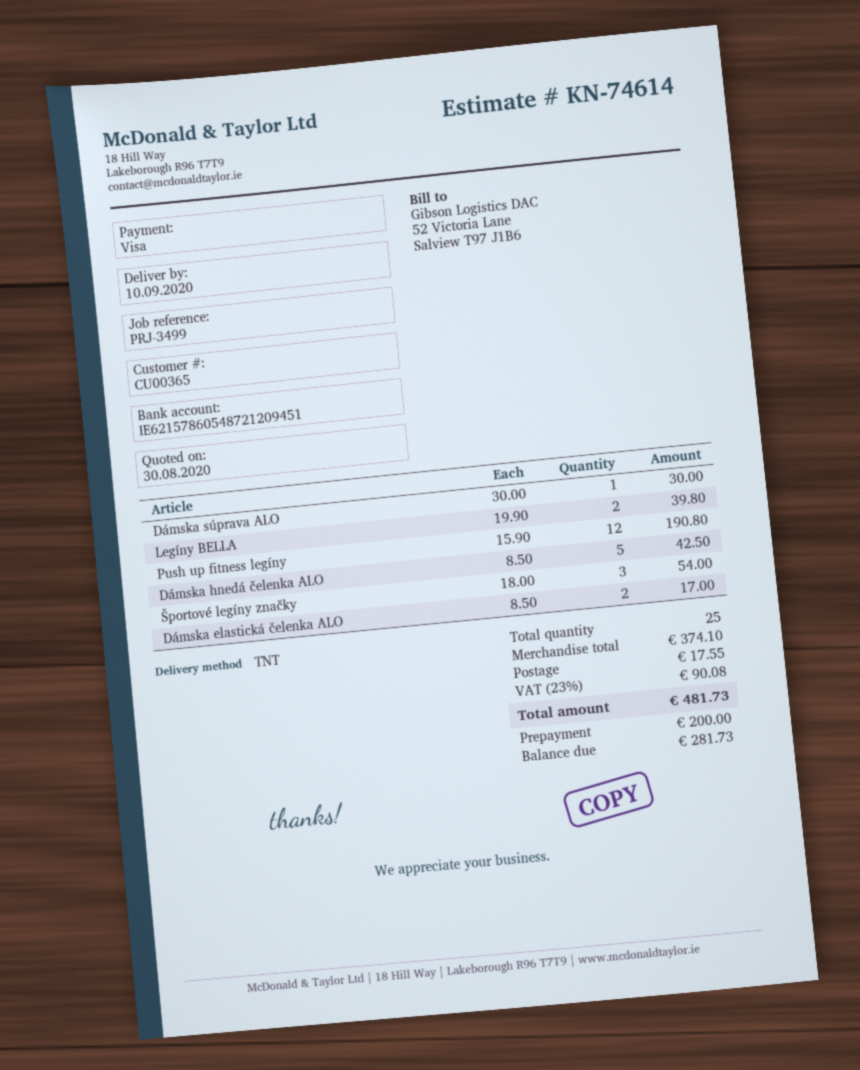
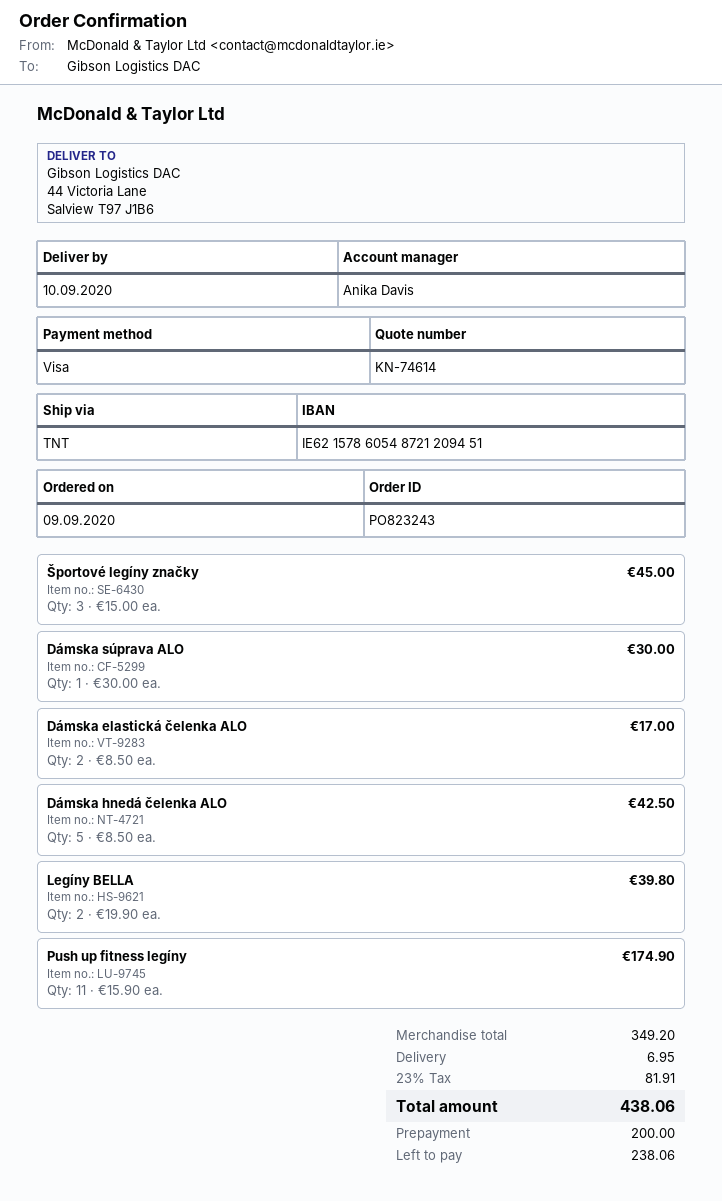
Push up fitness legíny: 12 x 15.90 = 190.80 -> 11 x 15.90 = 174.90
Športové legíny značky: 3 x 18.00 = 54.00 -> 3 x 15.00 = 45.00
subtotal: 374.10 -> 349.20
shipping: 17.55 -> 6.95
tax: 23% = 90.08 -> 23% = 81.91
total: 481.73 -> 438.06
balance: 281.73 -> 238.06

